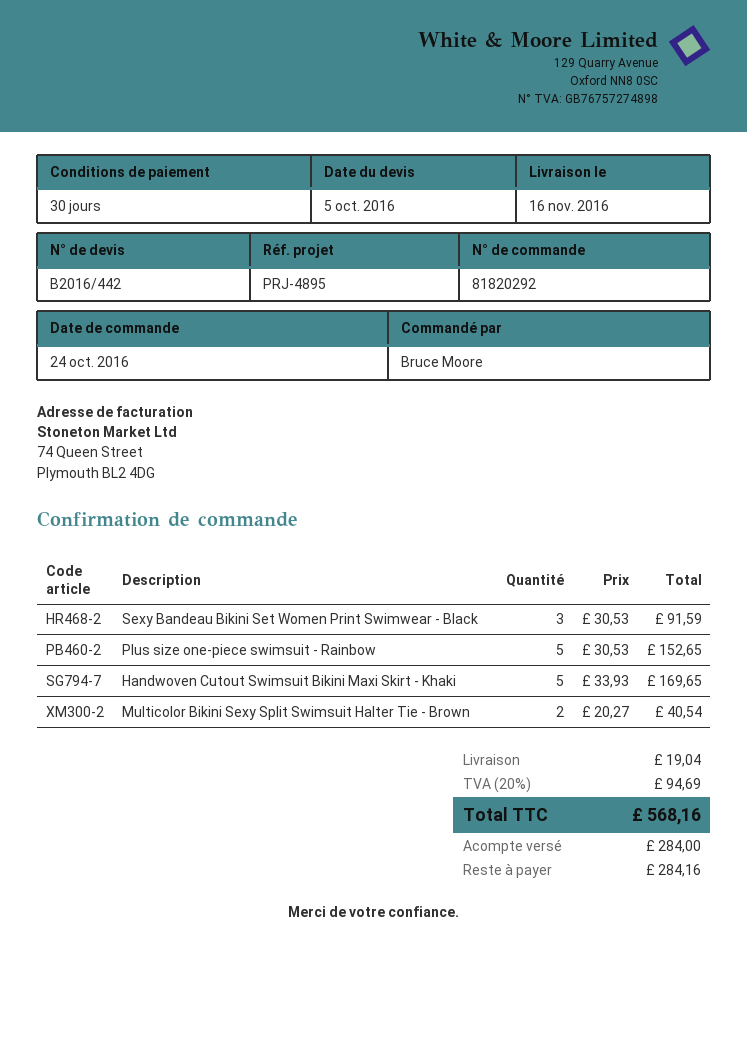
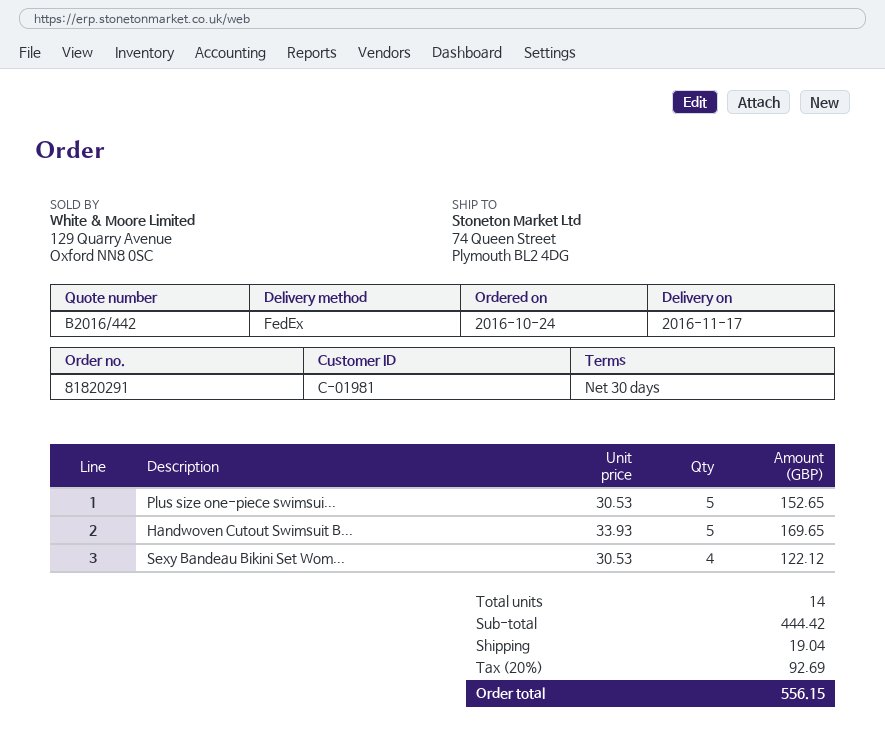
order number: 81820292 -> 81820291
delivery date: 2016-11-16 -> 2016-11-17
Sexy Bandeau Bikini Set Women Print Swimwear - Black: 3 x 30.53 = 91.59 -> 4 x 30.53 = 122.12
Multicolor Bikini Sexy Split Swimsuit Halter Tie - Brown: 2 x 20.27 = 40.54 -> none
tax: 20% = 94.69 -> 20% = 92.69
total: 568.16 -> 556.15

